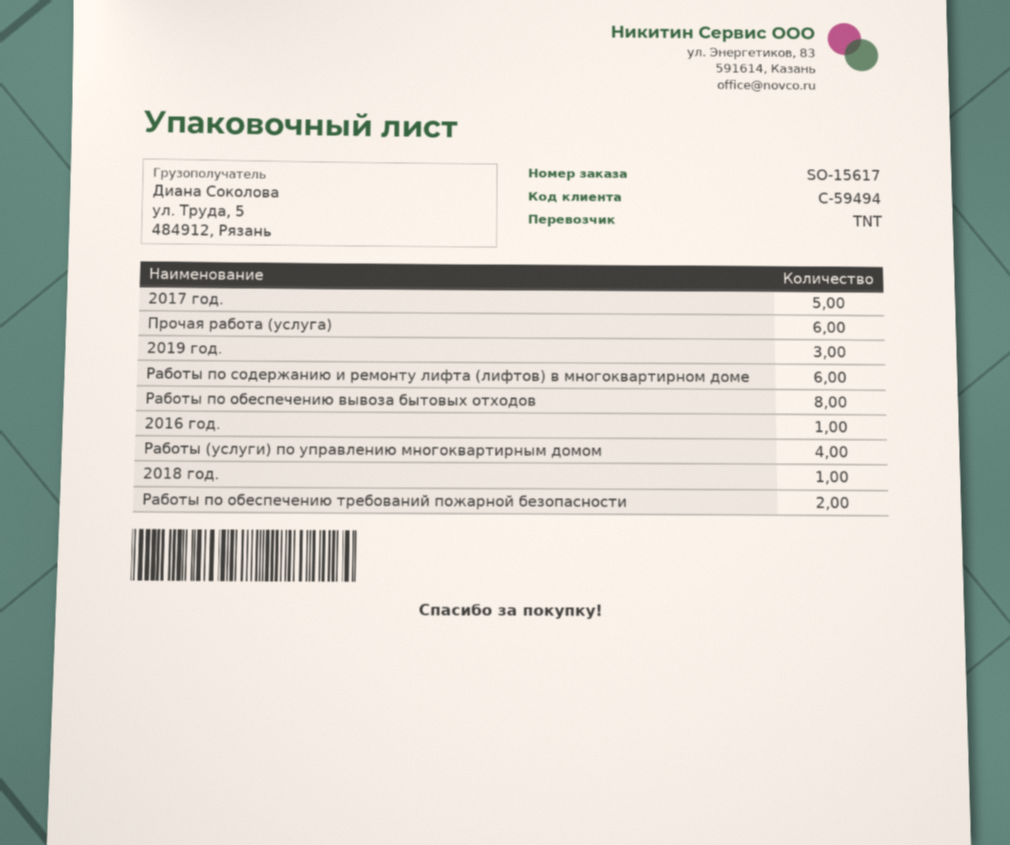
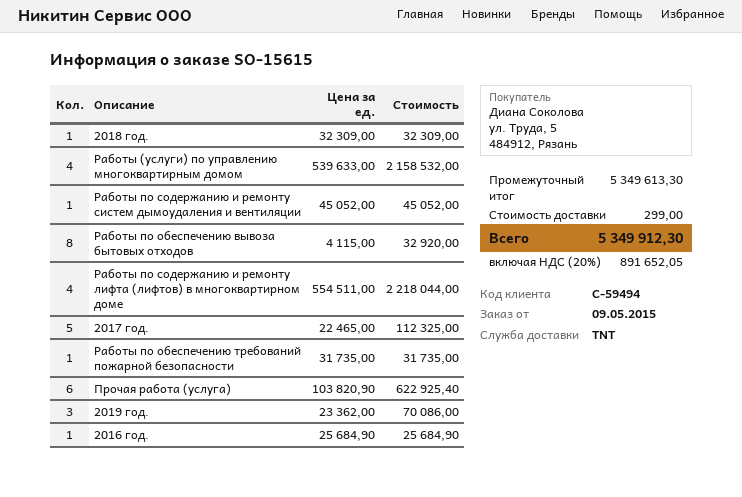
order number: SO-15617 -> SO-15615
Работы по содержанию и ремонту лифта (лифтов) в многоквартирном доме: 6 -> 4
Работы по обеспечению требований пожарной безопасности: 2 -> 1
Работы по содержанию и ремонту систем дымоудаления и вентиляции: none -> 1

